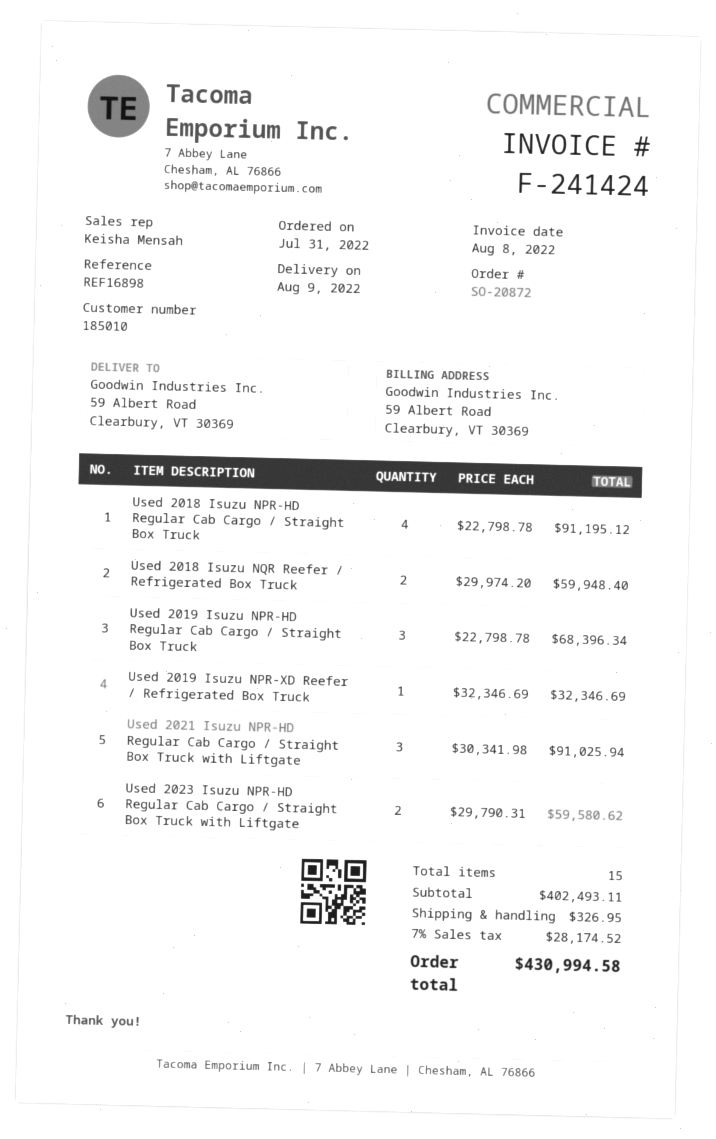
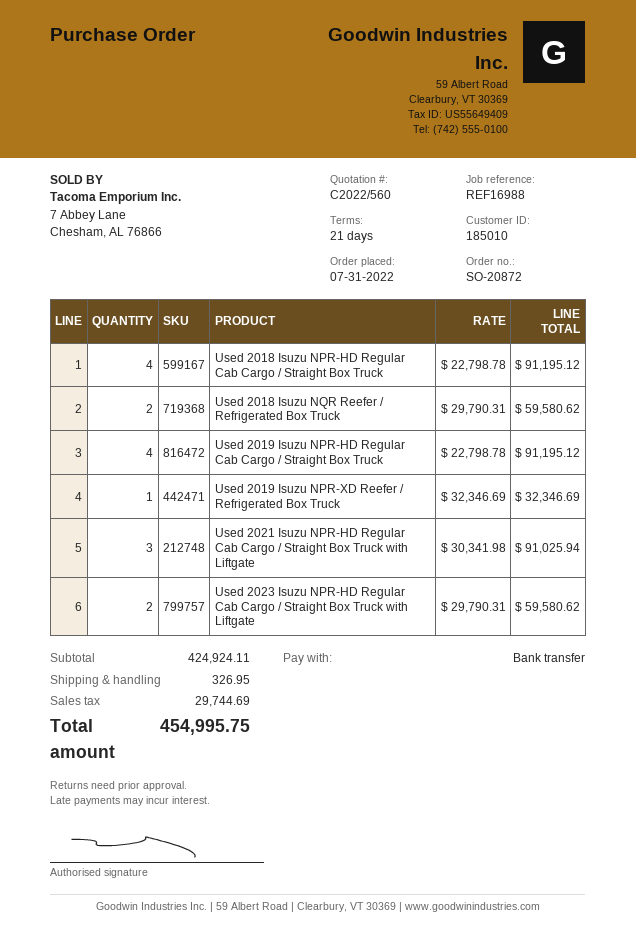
reference: REF16898 -> REF16988
Used 2018 Isuzu NQR Reefer / Refrigerated Box Truck: 2 x 29974.20 = 59948.40 -> 2 x 29790.31 = 59580.62
Used 2019 Isuzu NPR-HD Regular Cab Cargo / Straight Box Truck: 3 x 22798.78 = 68396.34 -> 4 x 22798.78 = 91195.12
subtotal: 402493.11 -> 424924.11
tax: 28174.52 -> 29744.69
total: 430994.58 -> 454995.75

